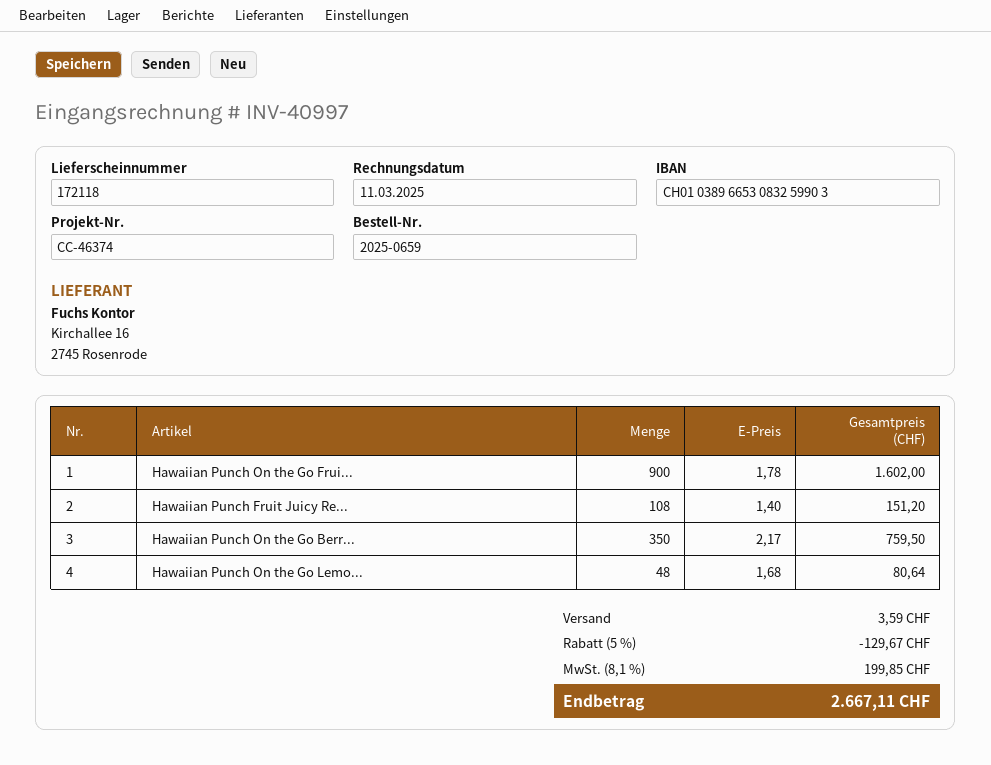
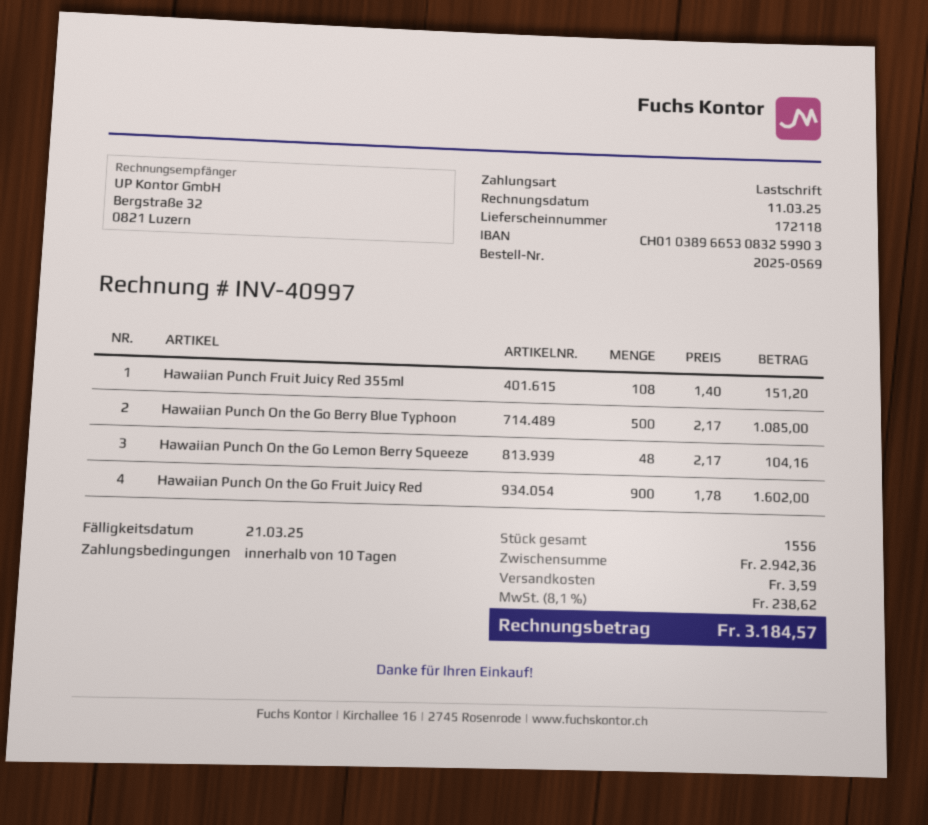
order number: 2025-0659 -> 2025-0569
Hawaiian Punch On the Go Berr...: 350 x 2.17 = 759.50 -> 500 x 2.17 = 1085.00
Hawaiian Punch On the Go Lemo...: 48 x 1.68 = 80.64 -> 48 x 2.17 = 104.16
discount: 5% = 129.67 -> none
tax: 8.1% = 199.85 -> 8.1% = 238.62
total: 2667.11 -> 3184.57

